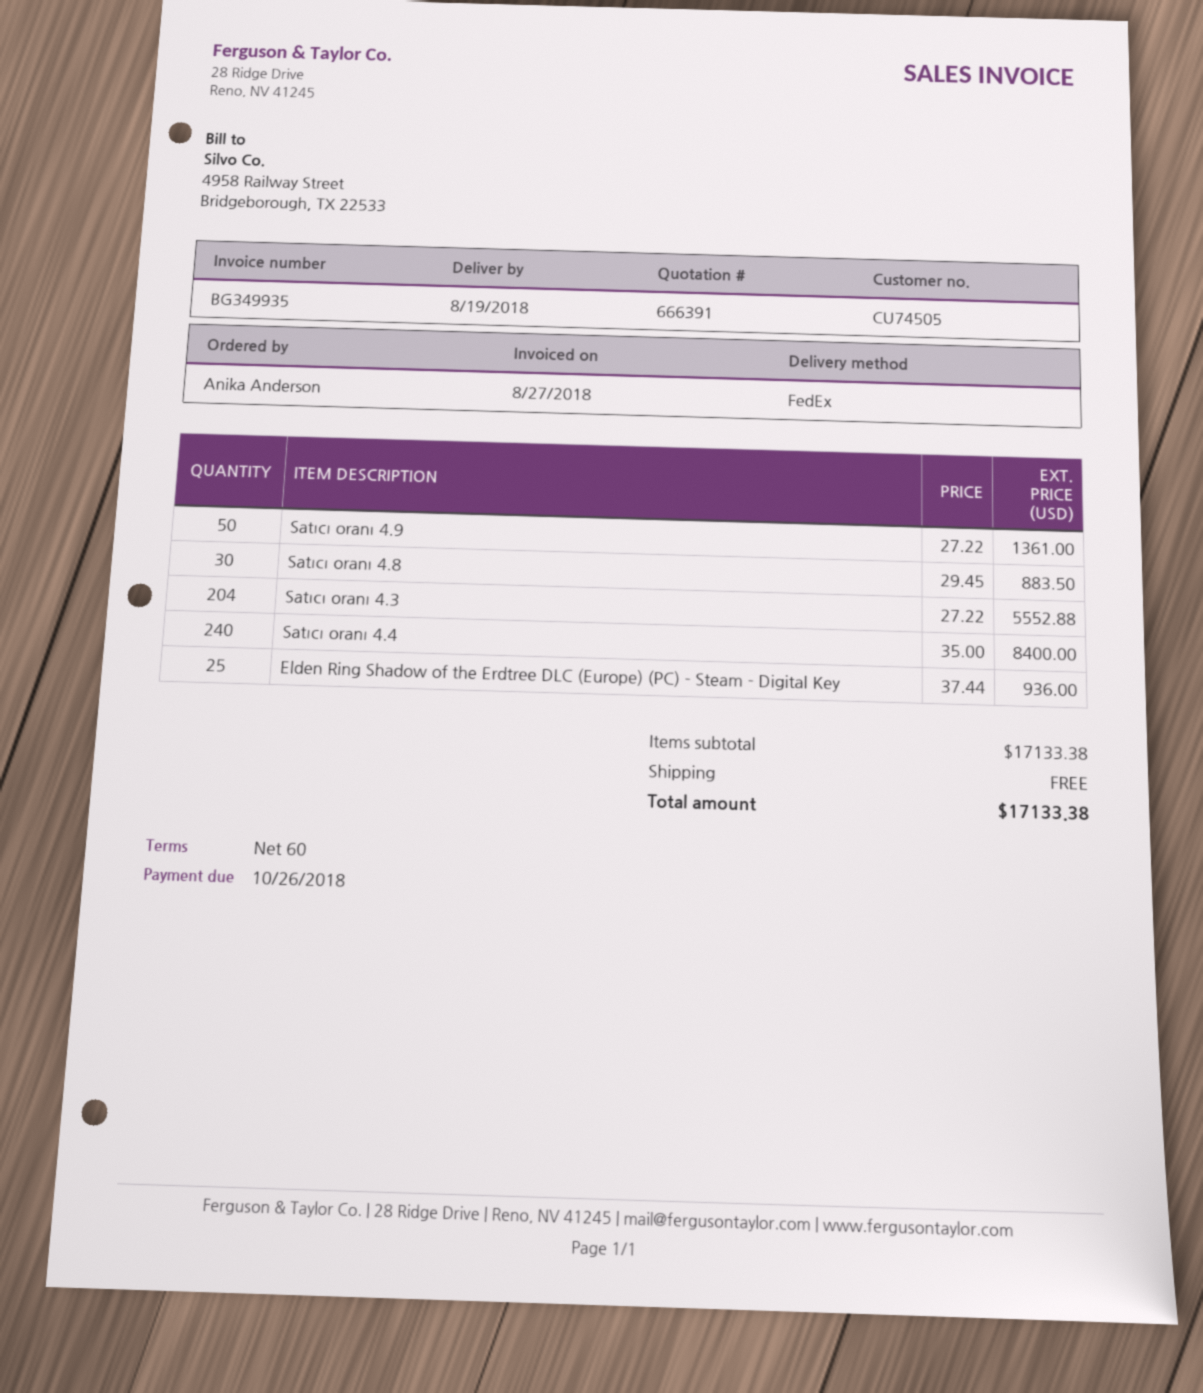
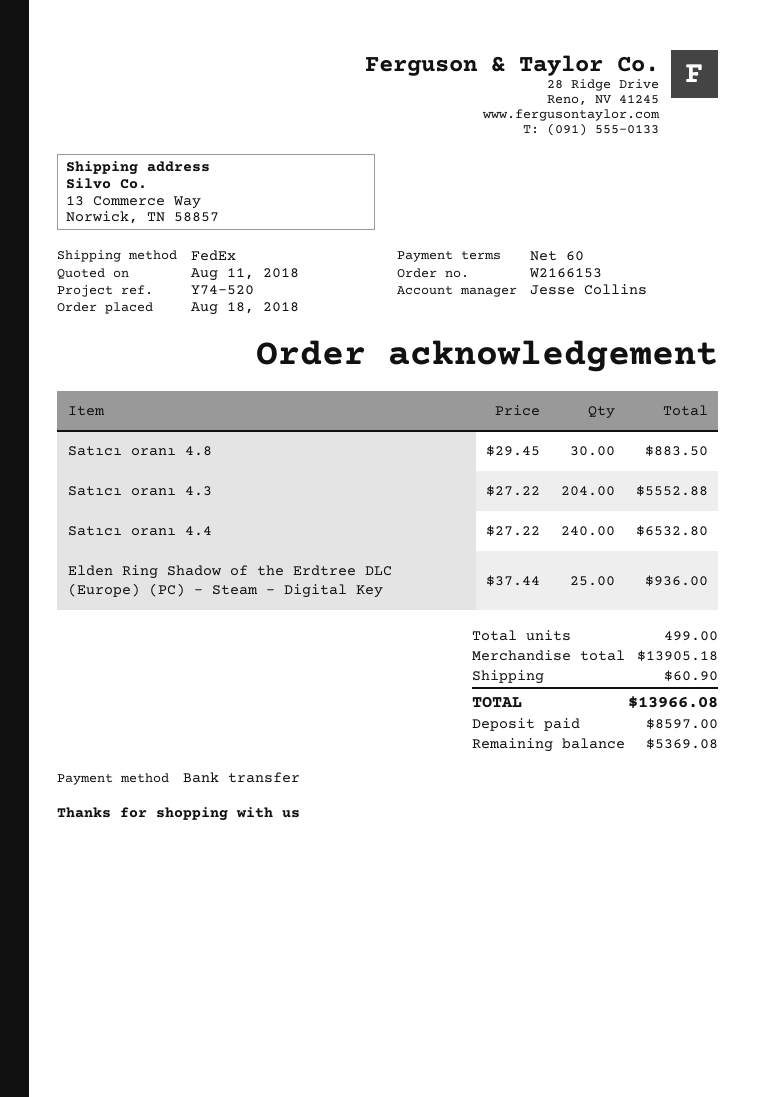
Satıcı oranı 4.9: 50 x 27.22 = 1361.00 -> none
Satıcı oranı 4.4: 240 x 35.00 = 8400.00 -> 240 x 27.22 = 6532.80
subtotal: 17133.38 -> 13905.18
shipping: 0.00 -> 60.90
total: 17133.38 -> 13966.08

